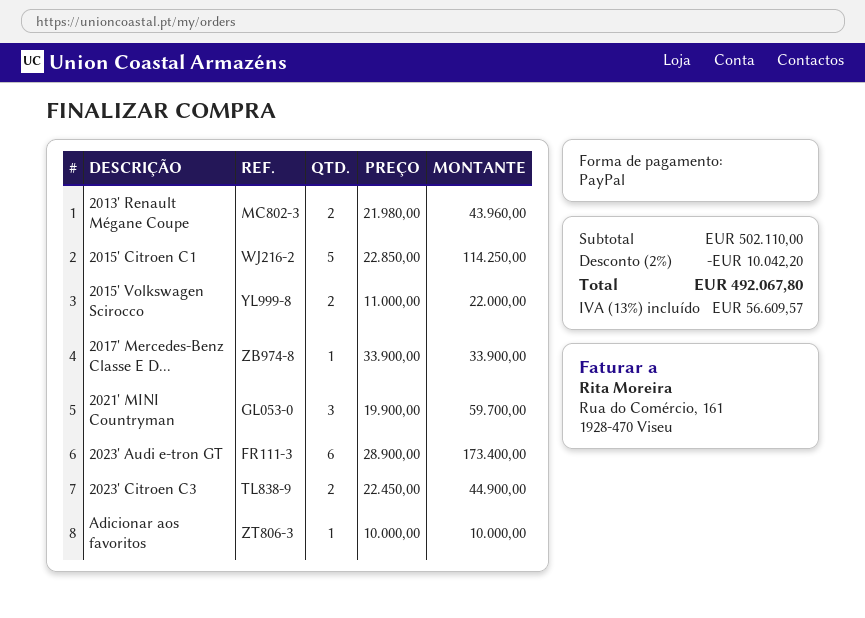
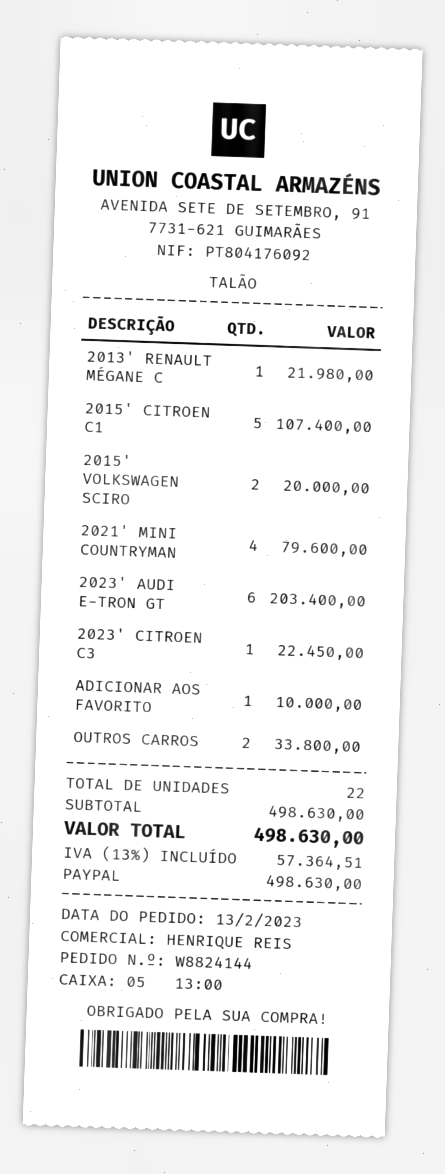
2013' Renault Mégane Coupe: 2 for 43960.00 -> 1 for 21980.00
2015' Citroen C1: 5 for 114250.00 -> 5 for 107400.00
2015' Volkswagen Scirocco: 2 for 22000.00 -> 2 for 20000.00
2017' Mercedes-Benz Classe E D...: 1 for 33900.00 -> none
2021' MINI Countryman: 3 for 59700.00 -> 4 for 79600.00
2023' Audi e-tron GT: 6 for 173400.00 -> 6 for 203400.00
2023' Citroen C3: 2 for 44900.00 -> 1 for 22450.00
OUTROS CARROS: none -> 2 for 33800.00
subtotal: 502110.00 -> 498630.00
discount: 2% = 10042.20 -> none
tax: 13% = 56609.57 -> 13% = 57364.51
total: 492067.80 -> 498630.00

